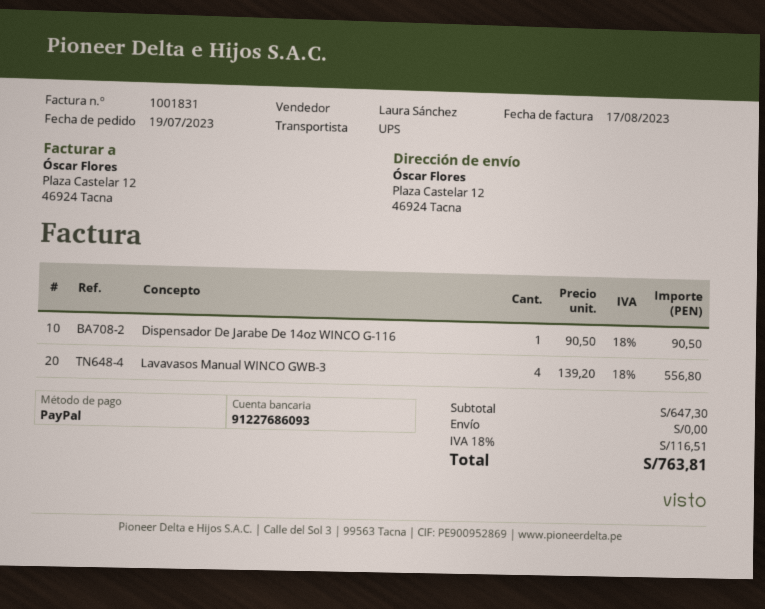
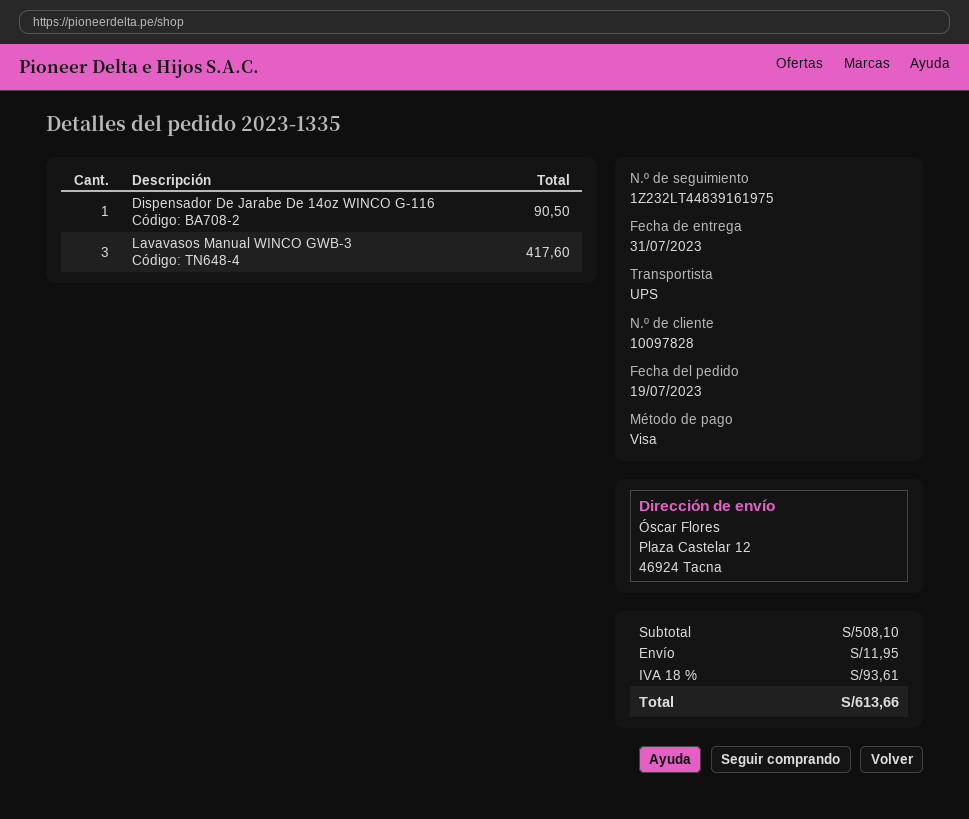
payment method: PayPal -> Visa
Lavavasos Manual WINCO GWB-3: 4 for 556.80 -> 3 for 417.60
subtotal: 647.30 -> 508.10
shipping: 0.00 -> 11.95
tax: 18% = 116.51 -> 18% = 93.61
total: 763.81 -> 613.66

